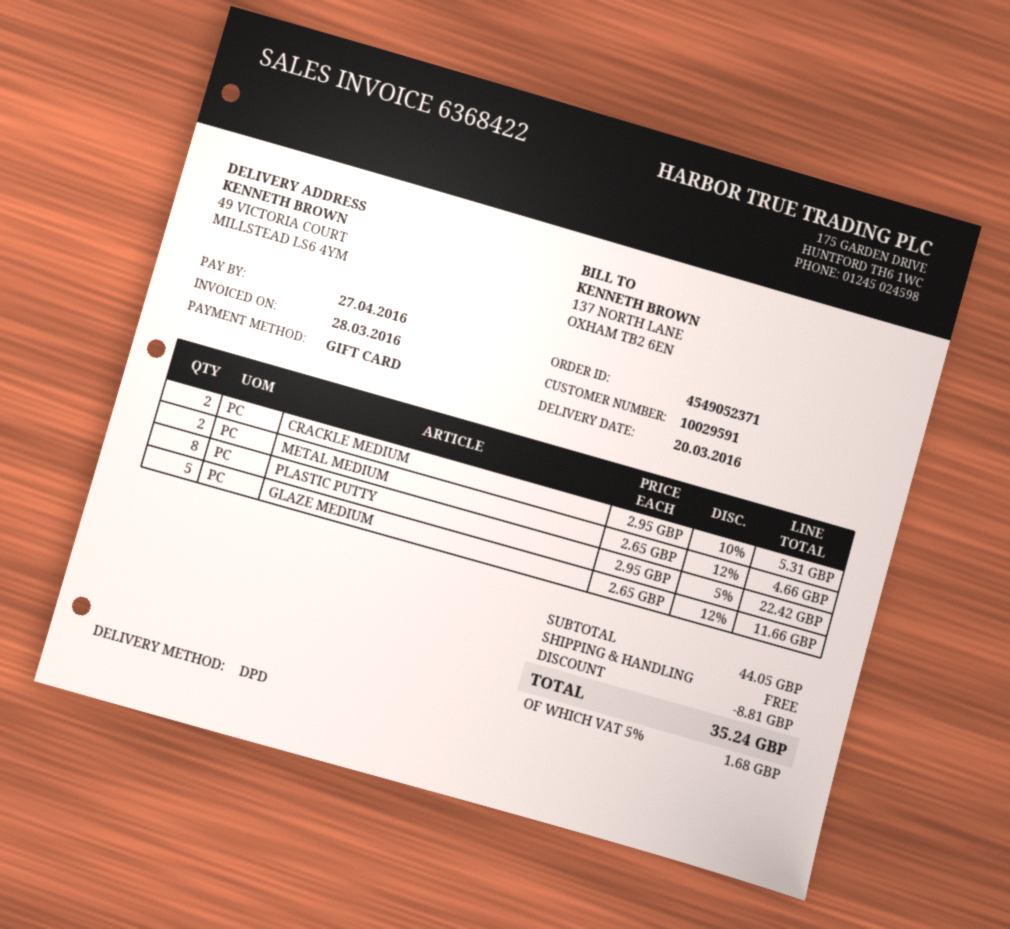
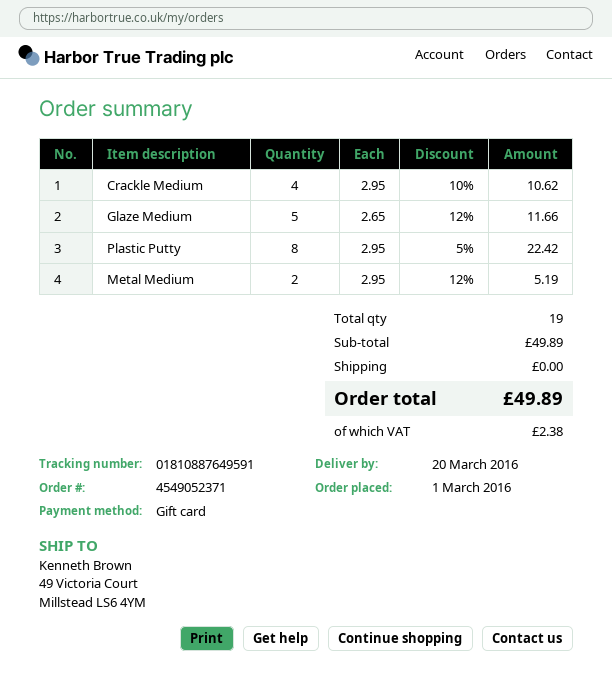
CRACKLE MEDIUM: 2 x 2.95 - 10% = 5.31 -> 4 x 2.95 - 10% = 10.62
METAL MEDIUM: 2 x 2.65 - 12% = 4.66 -> 2 x 2.95 - 12% = 5.19
subtotal: 44.05 -> 49.89
discount: 8.81 -> none
tax: 1.68 -> 2.38
total: 35.24 -> 49.89

